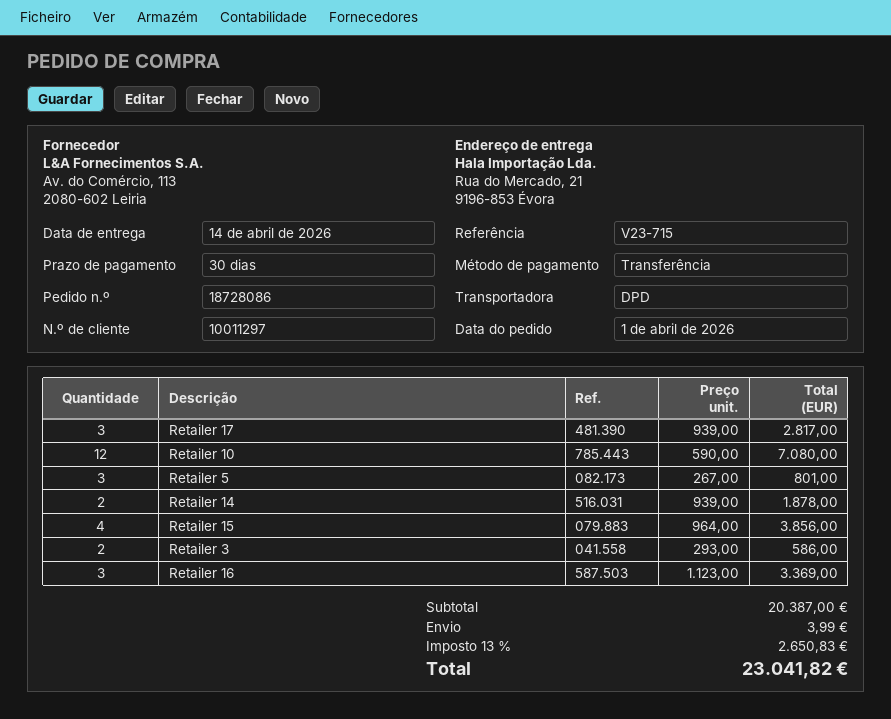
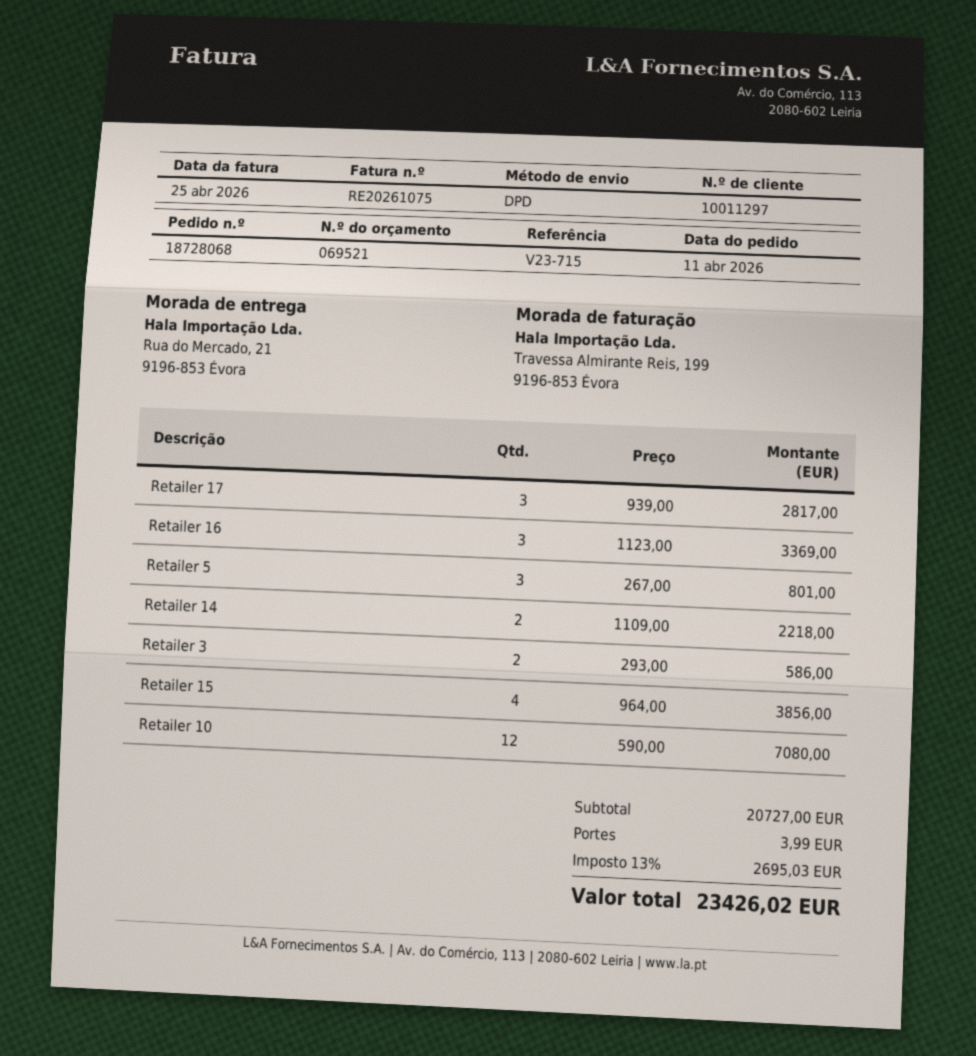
order number: 18728086 -> 18728068
order date: 2026-04-01 -> 2026-04-11
Retailer 14: 2 x 939.00 = 1878.00 -> 2 x 1109.00 = 2218.00
subtotal: 20387.00 -> 20727.00
tax: 13% = 2650.83 -> 13% = 2695.03
total: 23041.82 -> 23426.02

